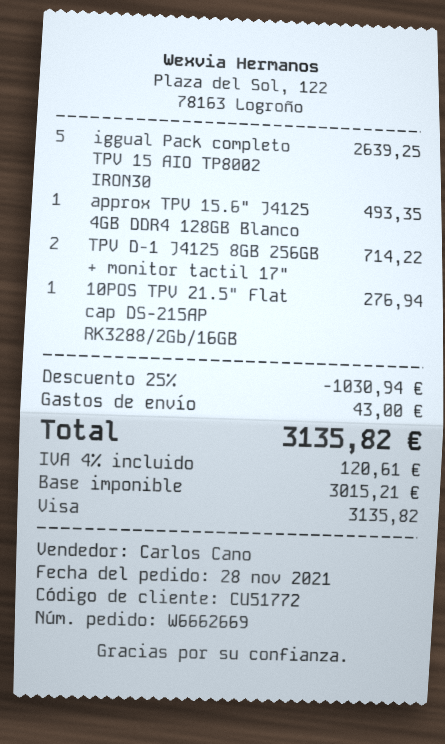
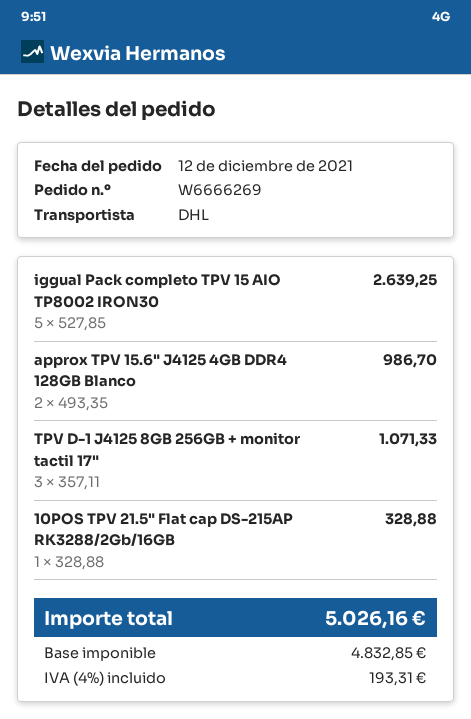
order number: W6662669 -> W6666269
order date: 2021-11-28 -> 2021-12-12
approx TPV 15.6" J4125 4GB DDR4 128GB Blanco: 1 for 493.35 -> 2 for 986.70
TPV D-1 J4125 8GB 256GB + monitor tactil 17": 2 for 714.22 -> 3 for 1071.33
10POS TPV 21.5" Flat cap DS-215AP RK3288/2Gb/16GB: 1 for 276.94 -> 1 for 328.88
discount: 25% = 1030.94 -> none
shipping: 43.00 -> none
net: 3015.21 -> 4832.85
tax: 4% = 120.61 -> 4% = 193.31
total: 3135.82 -> 5026.16

